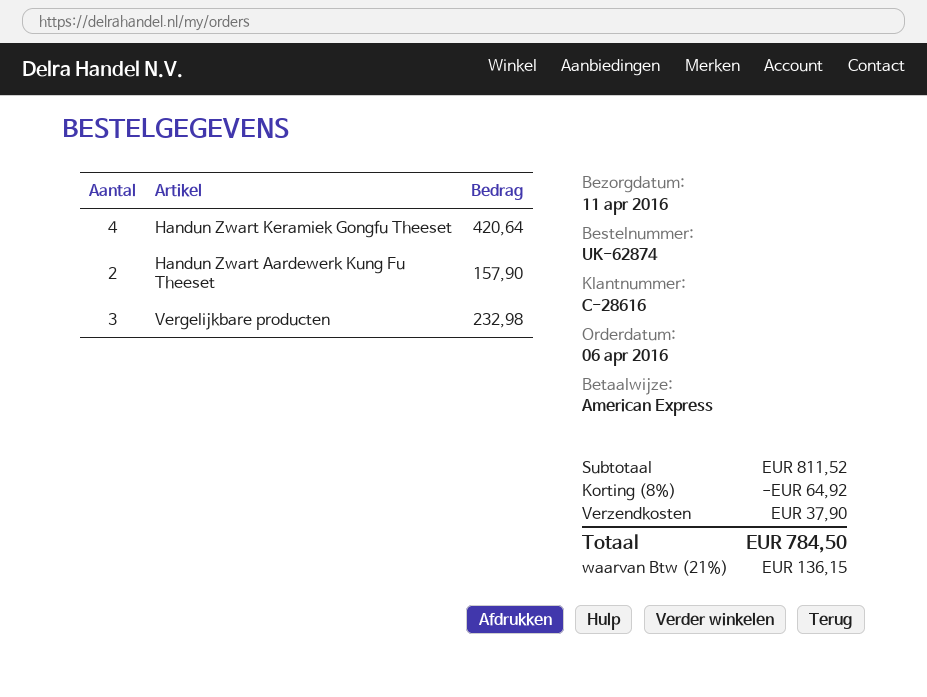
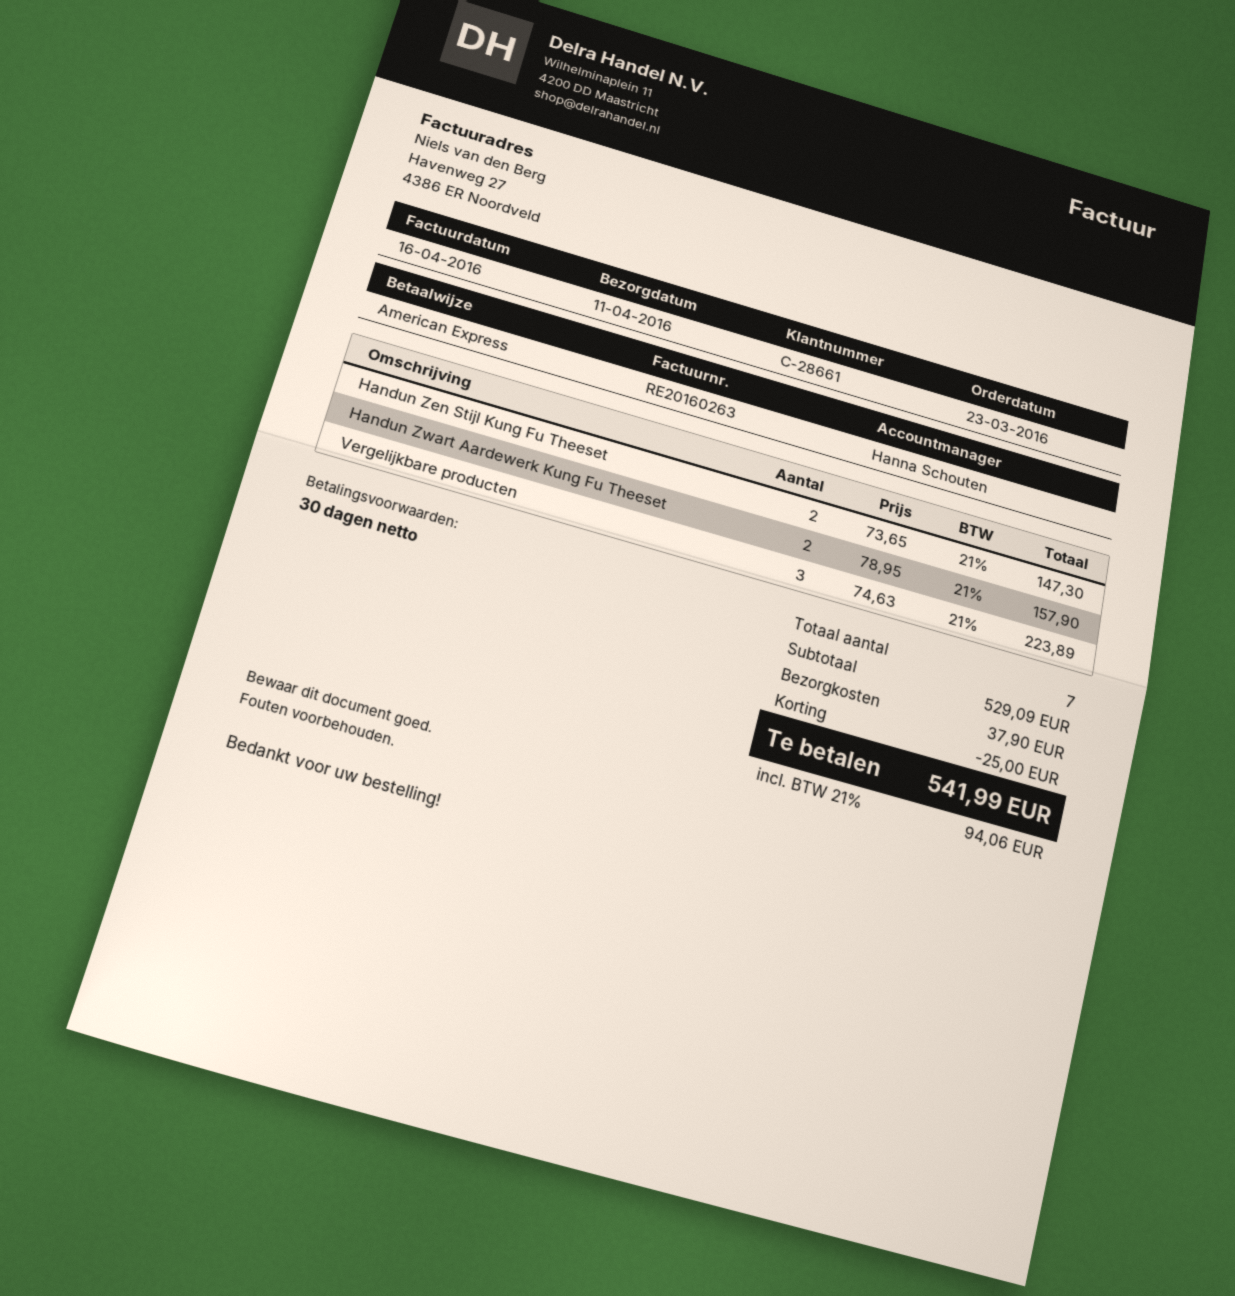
order date: 2016-04-06 -> 2016-03-23
customer number: C-28616 -> C-28661
Handun Zwart Keramiek Gongfu Theeset: 4 for 420.64 -> none
Vergelijkbare producten: 3 for 232.98 -> 3 for 223.89
Handun Zen Stijl Kung Fu Theeset: none -> 2 for 147.30
subtotal: 811.52 -> 529.09
discount: 64.92 -> 25.00
tax: 21% = 136.15 -> 21% = 94.06
total: 784.50 -> 541.99

